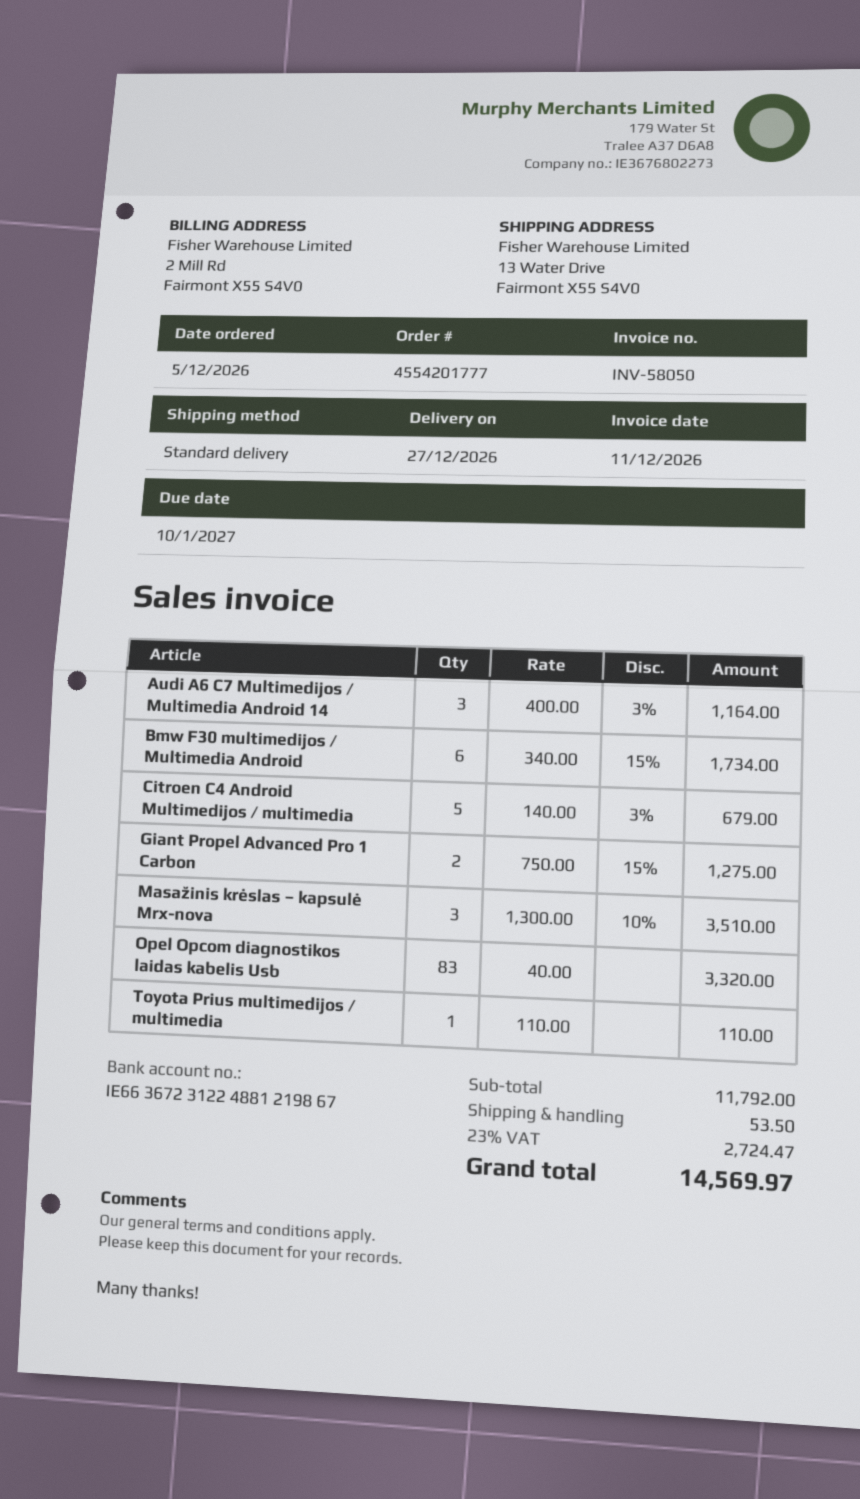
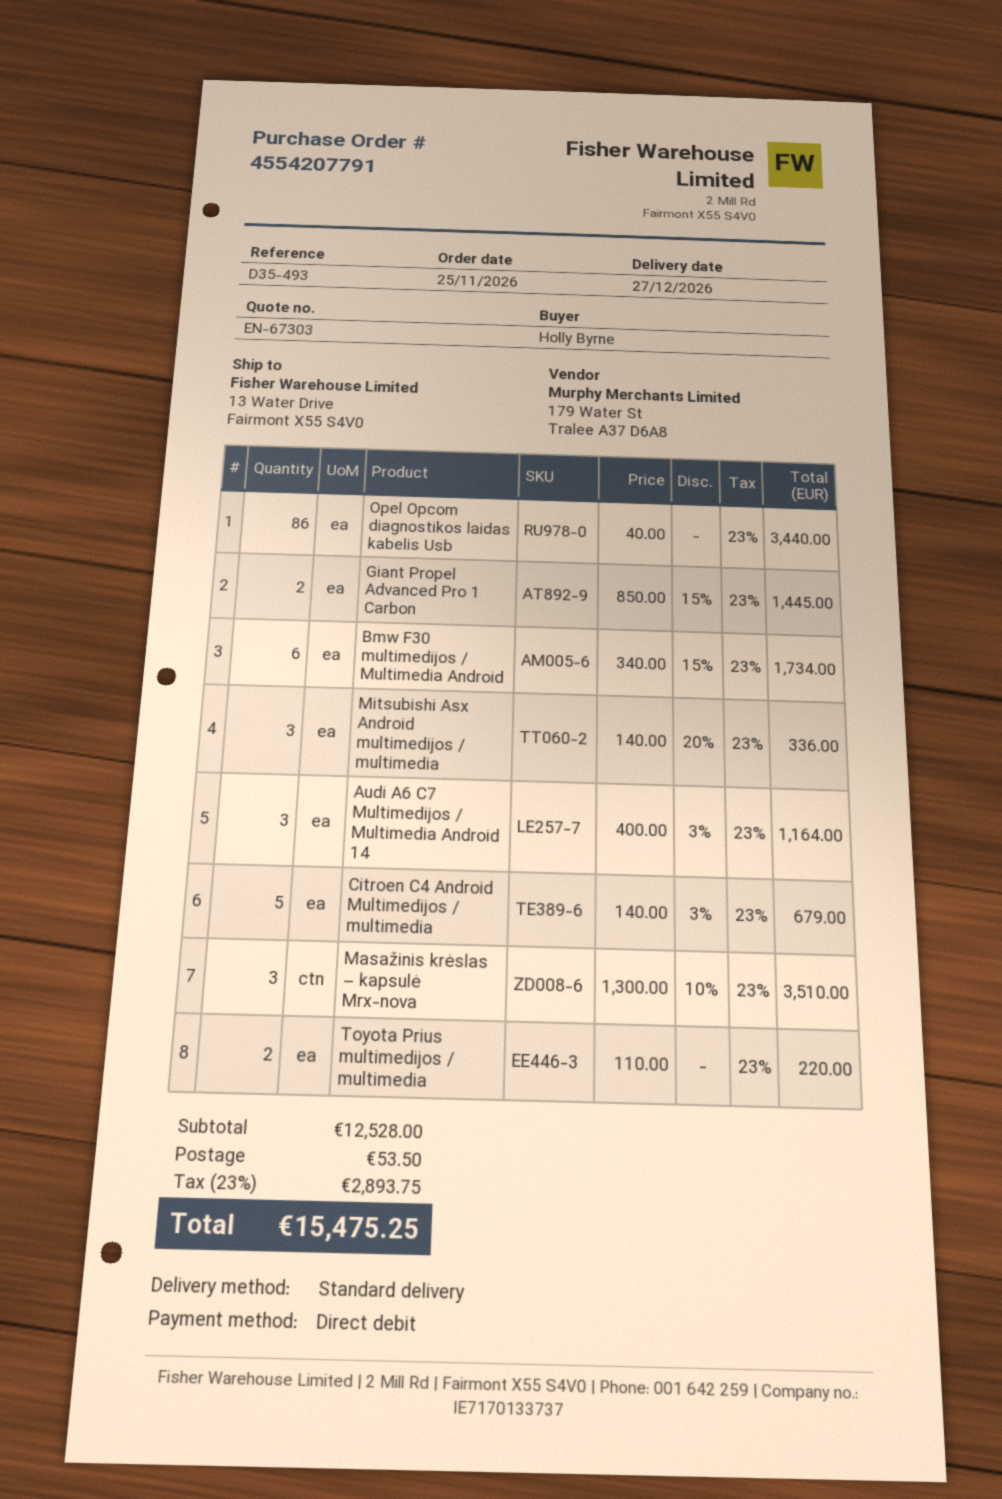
order number: 4554201777 -> 4554207791
order date: 2026-12-05 -> 2026-11-25
Giant Propel Advanced Pro 1 Carbon: 2 x 750.00 - 15% = 1275.00 -> 2 x 850.00 - 15% = 1445.00
Opel Opcom diagnostikos laidas kabelis Usb: 83 x 40.00 = 3320.00 -> 86 x 40.00 = 3440.00
Toyota Prius multimedijos / multimedia: 1 x 110.00 = 110.00 -> 2 x 110.00 = 220.00
Mitsubishi Asx Android multimedijos / multimedia: none -> 3 x 140.00 - 20% = 336.00
subtotal: 11792.00 -> 12528.00
tax: 23% = 2724.47 -> 23% = 2893.75
total: 14569.97 -> 15475.25

